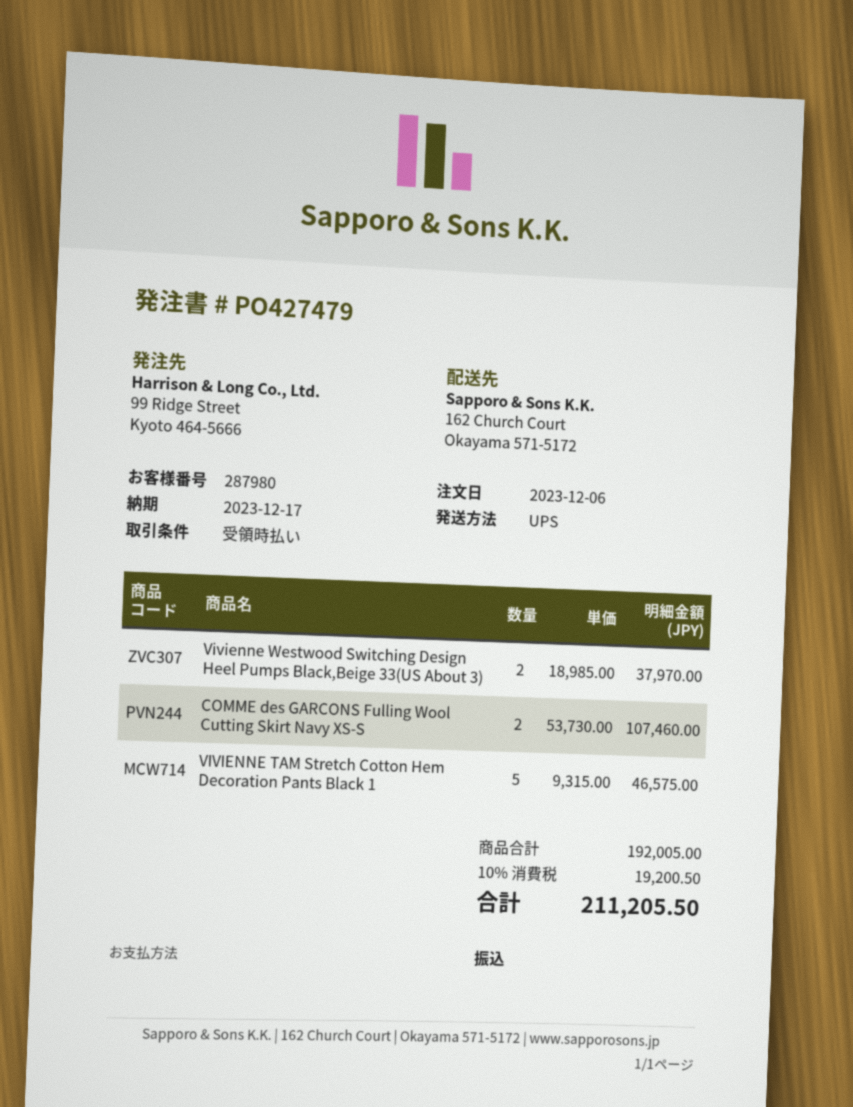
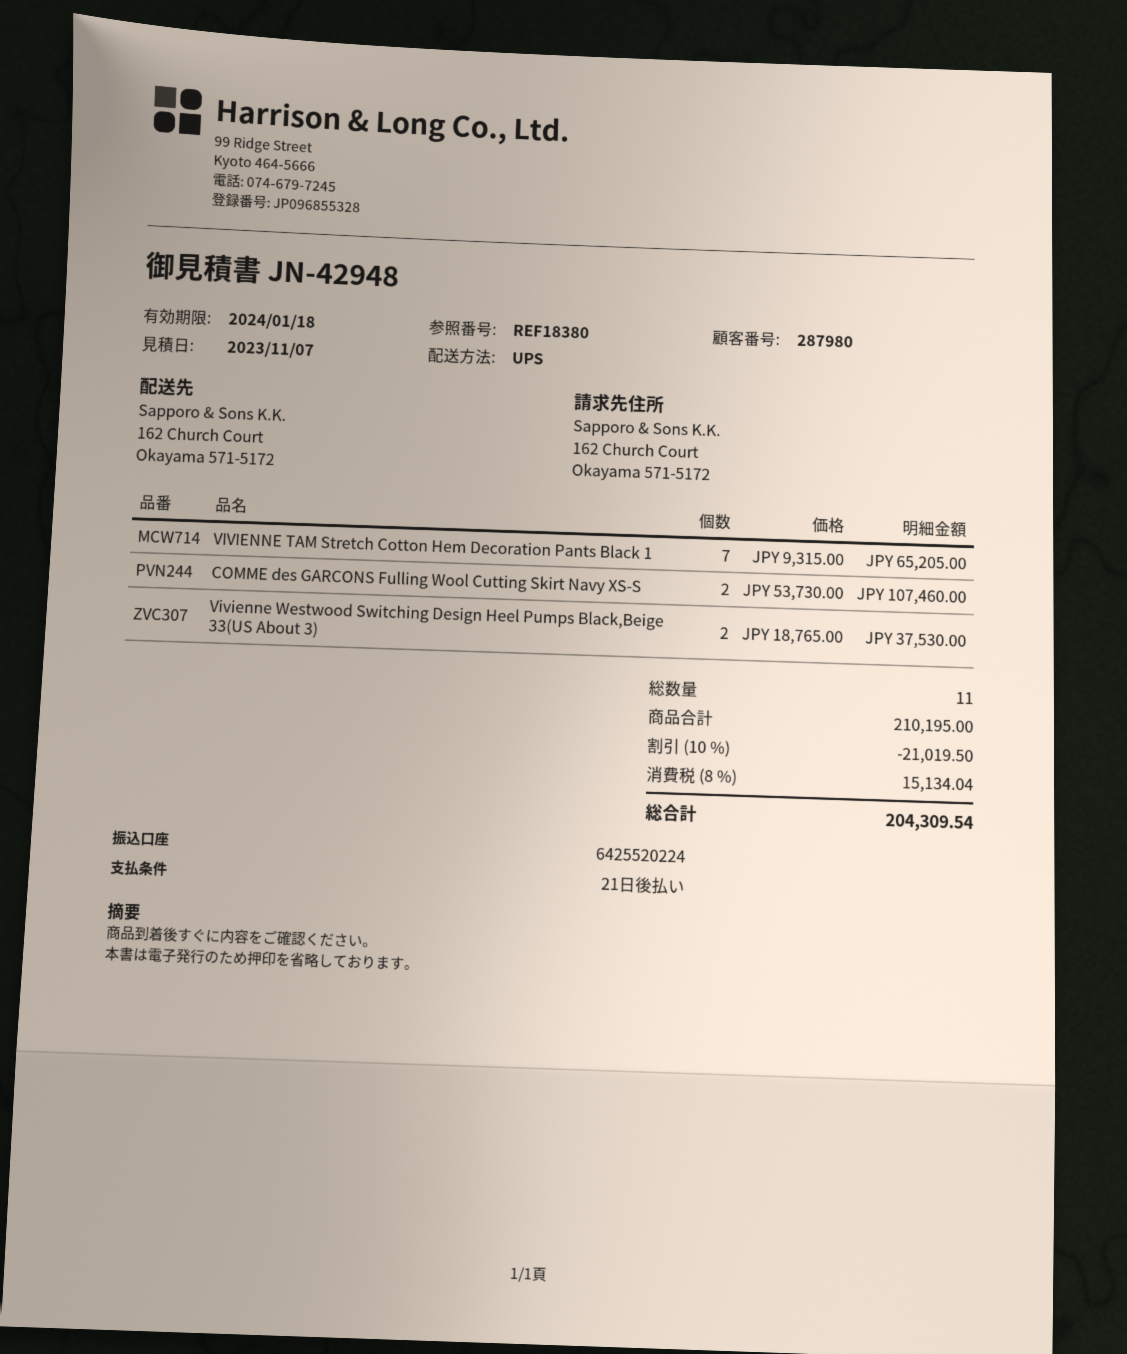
payment terms: on receipt -> 21 days
Vivienne Westwood Switching Design Heel Pumps Black,Beige 33(US About 3): 2 x 18985.00 = 37970.00 -> 2 x 18765.00 = 37530.00
VIVIENNE TAM Stretch Cotton Hem Decoration Pants Black 1: 5 x 9315.00 = 46575.00 -> 7 x 9315.00 = 65205.00
subtotal: 192005.00 -> 210195.00
discount: none -> 10% = 21019.50
tax: 10% = 19200.50 -> 8% = 15134.04
total: 211205.50 -> 204309.54

